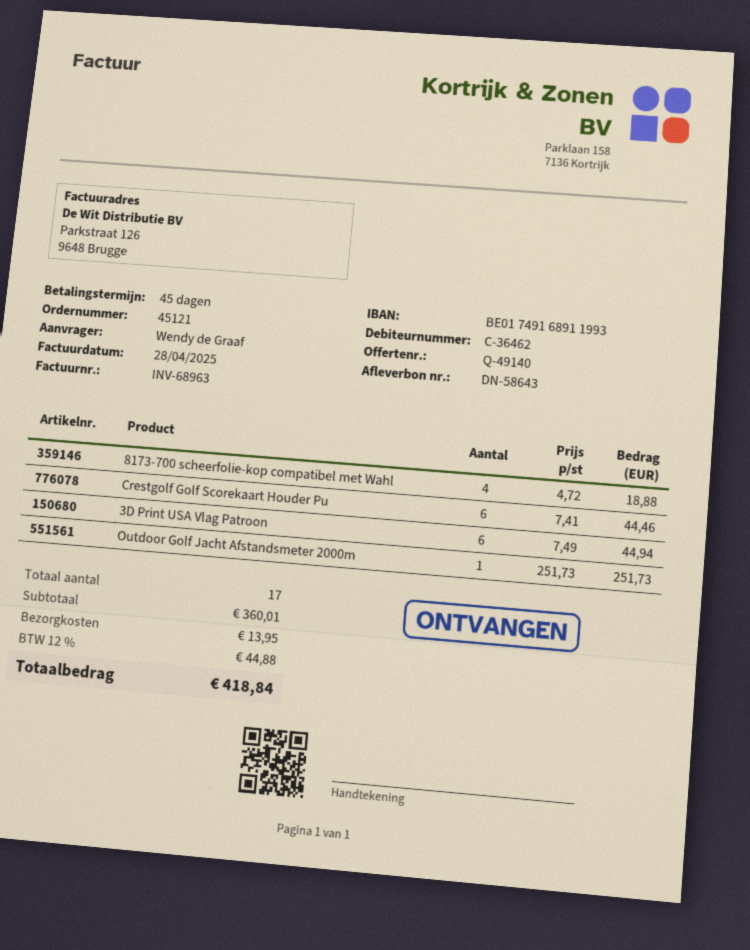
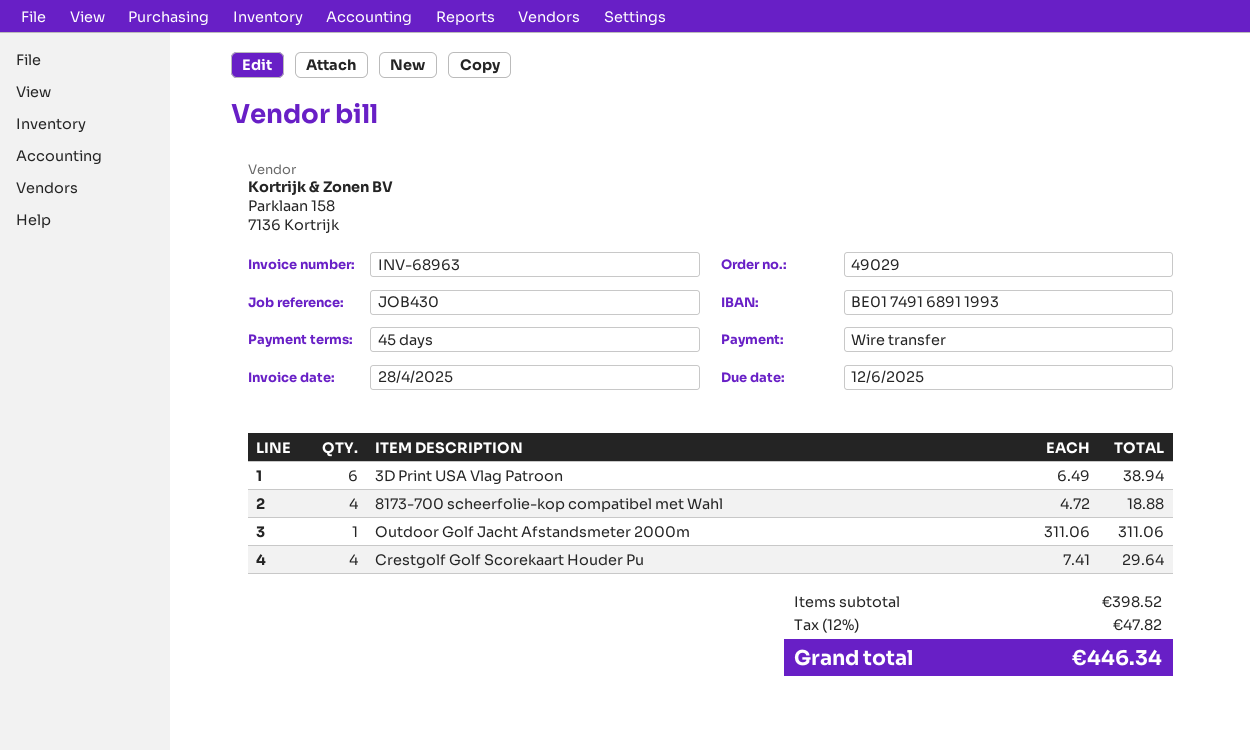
order number: 45121 -> 49029
Crestgolf Golf Scorekaart Houder Pu: 6 x 7.41 = 44.46 -> 4 x 7.41 = 29.64
3D Print USA Vlag Patroon: 6 x 7.49 = 44.94 -> 6 x 6.49 = 38.94
Outdoor Golf Jacht Afstandsmeter 2000m: 1 x 251.73 = 251.73 -> 1 x 311.06 = 311.06
subtotal: 360.01 -> 398.52
shipping: 13.95 -> none
tax: 12% = 44.88 -> 12% = 47.82
total: 418.84 -> 446.34

